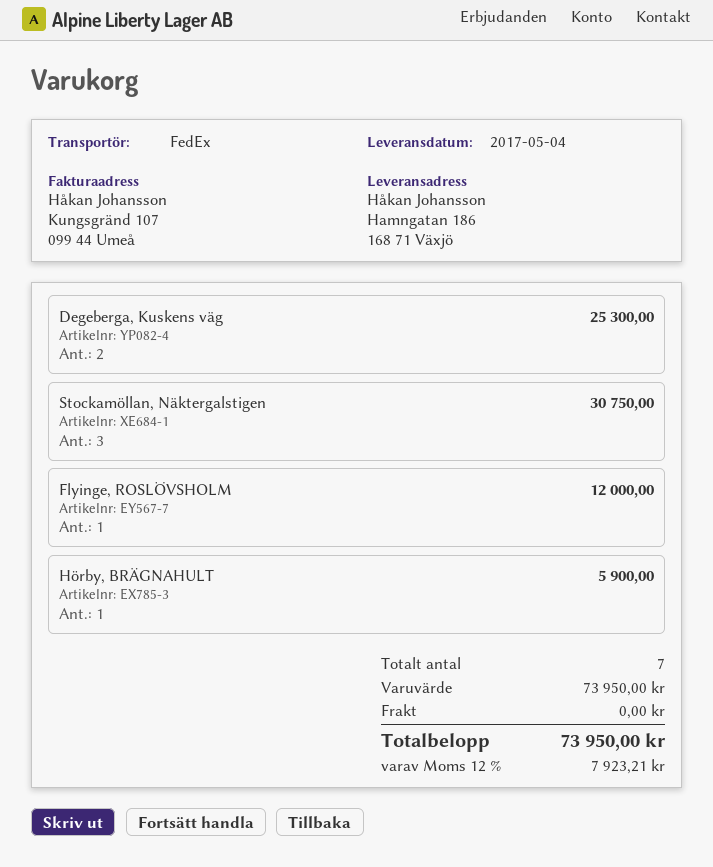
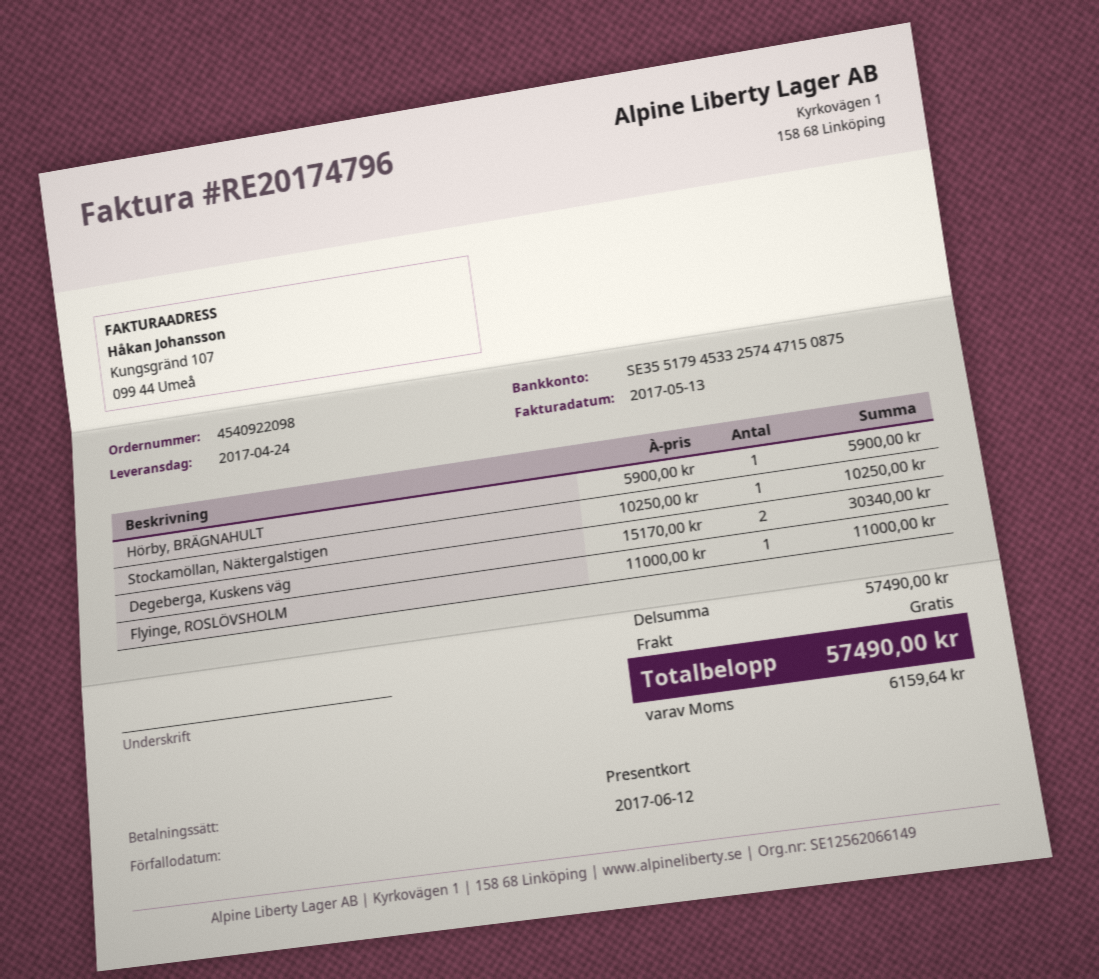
delivery date: 2017-05-04 -> 2017-04-24
Degeberga, Kuskens väg: 2 for 25300.00 -> 2 for 30340.00
Stockamöllan, Näktergalstigen: 3 for 30750.00 -> 1 for 10250.00
Flyinge, ROSLÖVSHOLM: 1 for 12000.00 -> 1 for 11000.00
subtotal: 73950.00 -> 57490.00
tax: 7923.21 -> 6159.64
total: 73950.00 -> 57490.00

